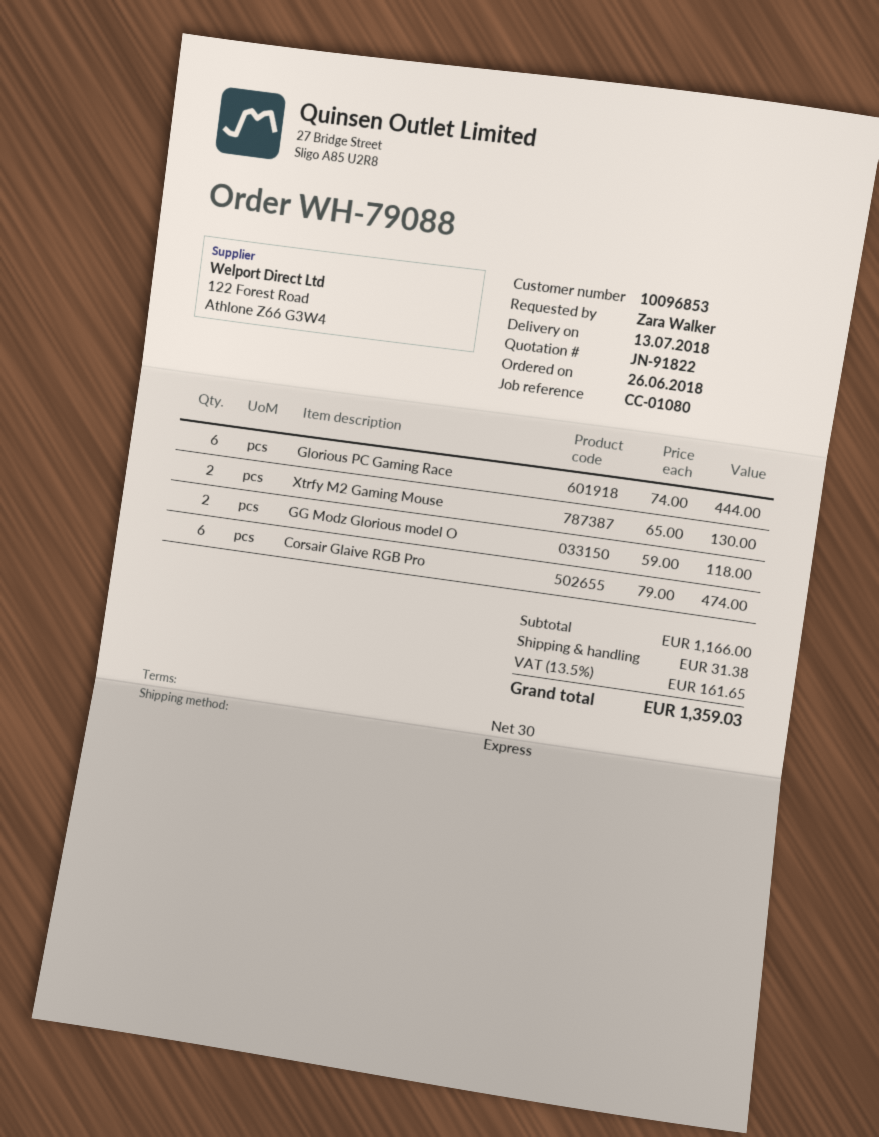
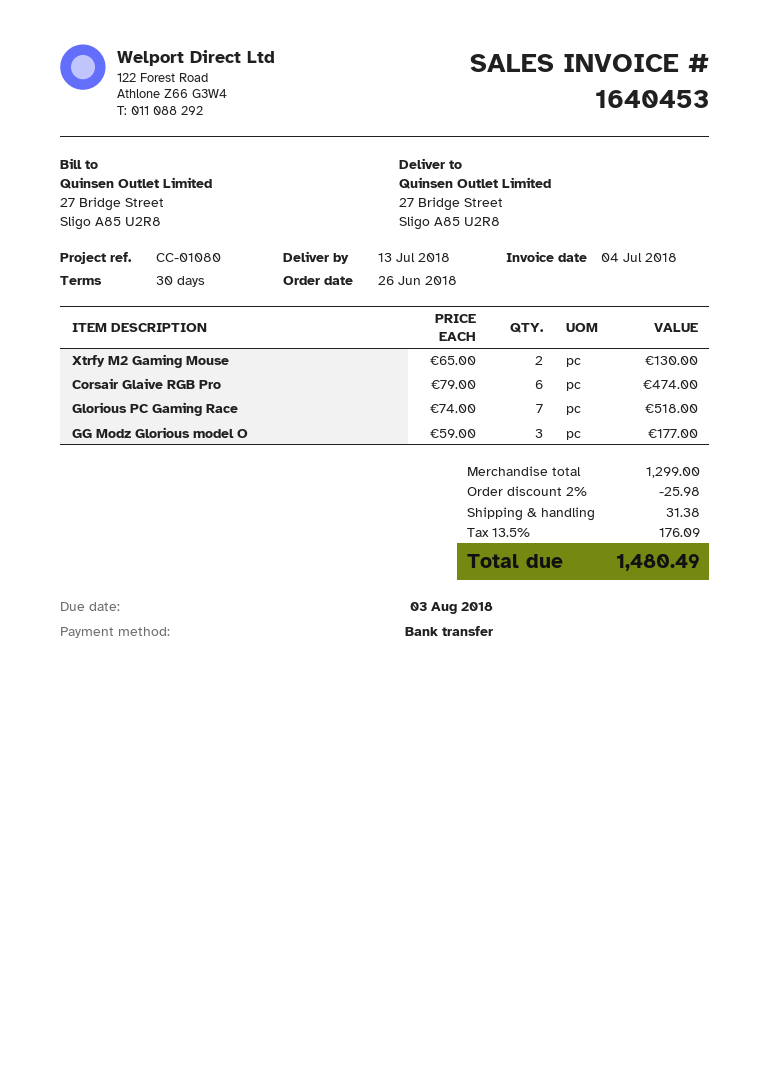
Glorious PC Gaming Race: 6 x 74.00 = 444.00 -> 7 x 74.00 = 518.00
GG Modz Glorious model O: 2 x 59.00 = 118.00 -> 3 x 59.00 = 177.00
subtotal: 1166.00 -> 1299.00
discount: none -> 2% = 25.98
tax: 13.5% = 161.65 -> 13.5% = 176.09
total: 1359.03 -> 1480.49

